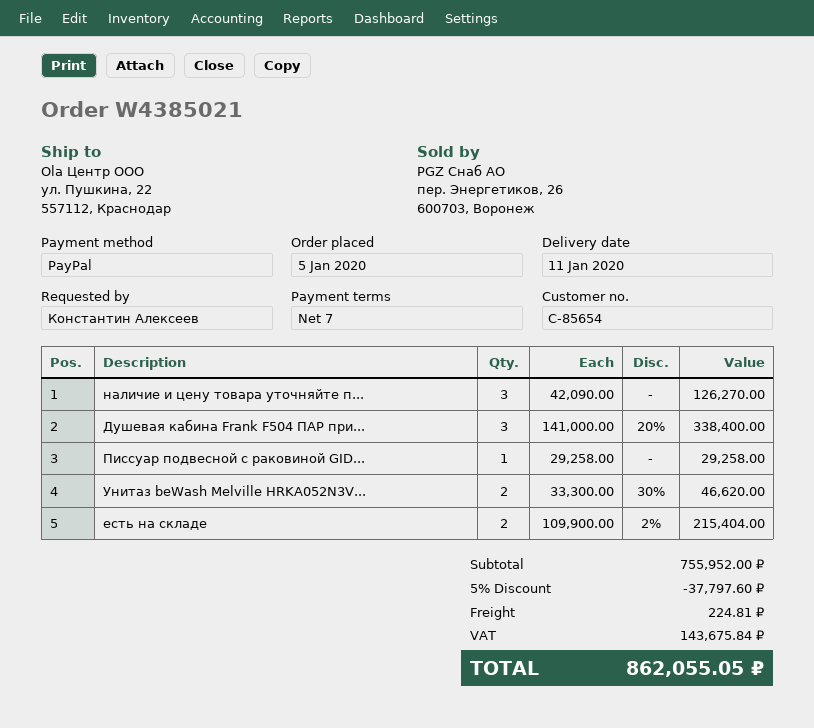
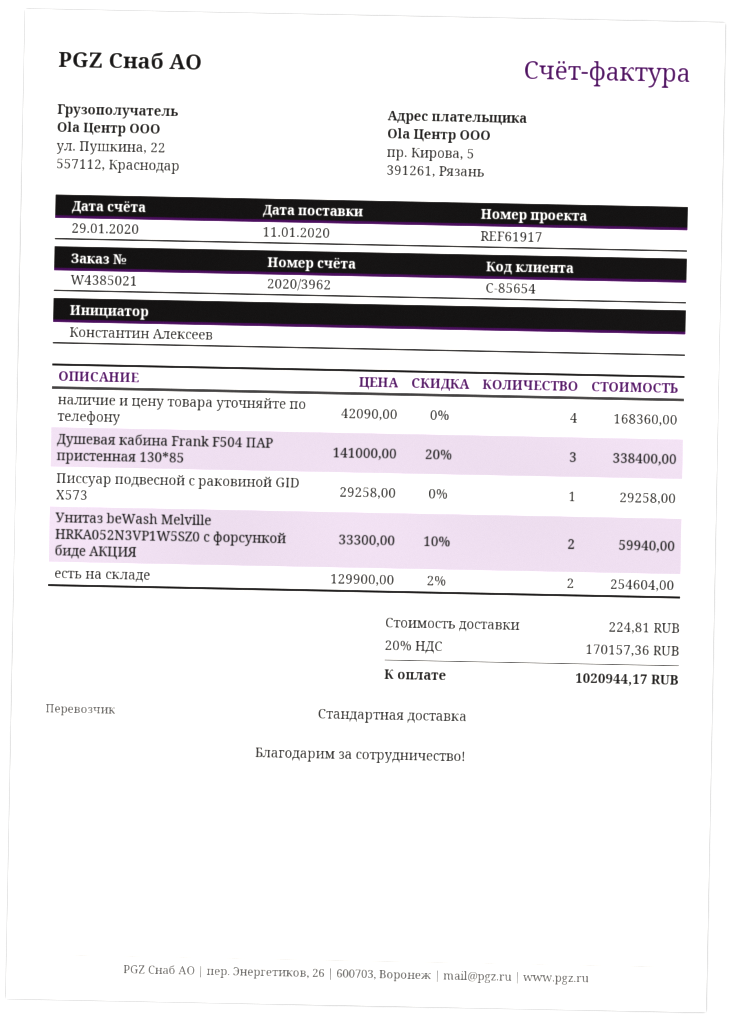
наличие и цену товара уточняйте п...: 3 x 42090.00 = 126270.00 -> 4 x 42090.00 = 168360.00
Унитаз beWash Melville HRKA052N3V...: 2 x 33300.00 - 30% = 46620.00 -> 2 x 33300.00 - 10% = 59940.00
есть на складе: 2 x 109900.00 - 2% = 215404.00 -> 2 x 129900.00 - 2% = 254604.00
discount: 5% = 37797.60 -> none
tax: 143675.84 -> 170157.36
total: 862055.05 -> 1020944.17

